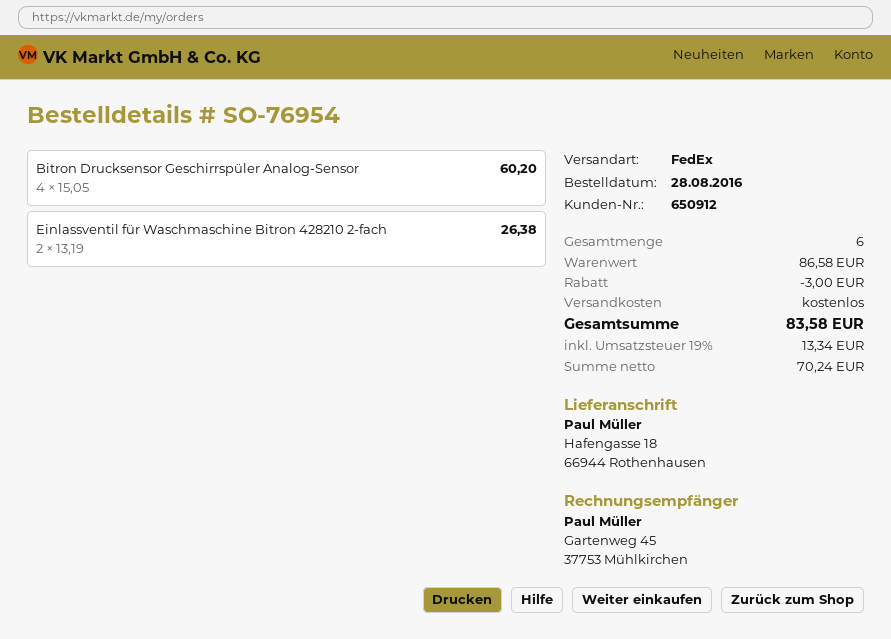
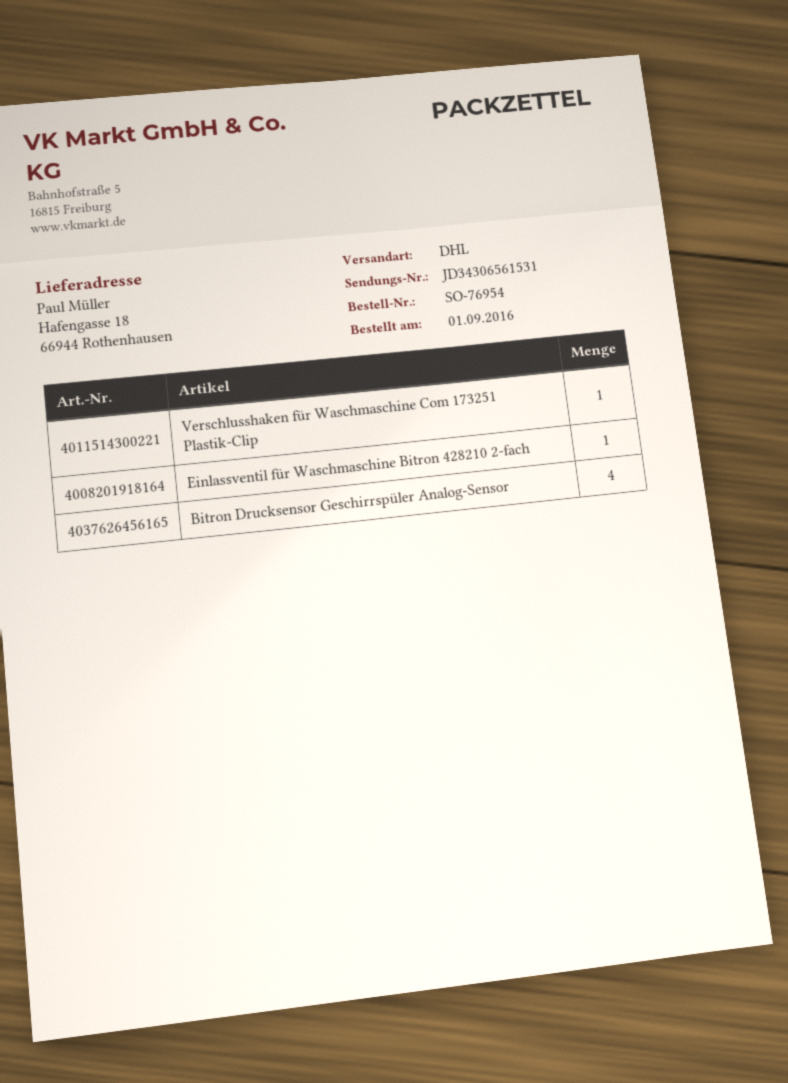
order date: 2016-08-28 -> 2016-09-01
shipping method: FedEx -> DHL
Einlassventil für Waschmaschine Bitron 428210 2-fach: 2 -> 1
Verschlusshaken für Waschmaschine Com 173251 Plastik-Clip: none -> 1

